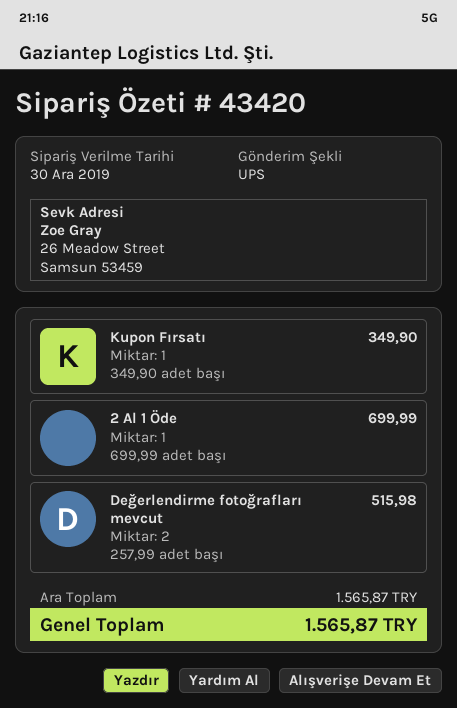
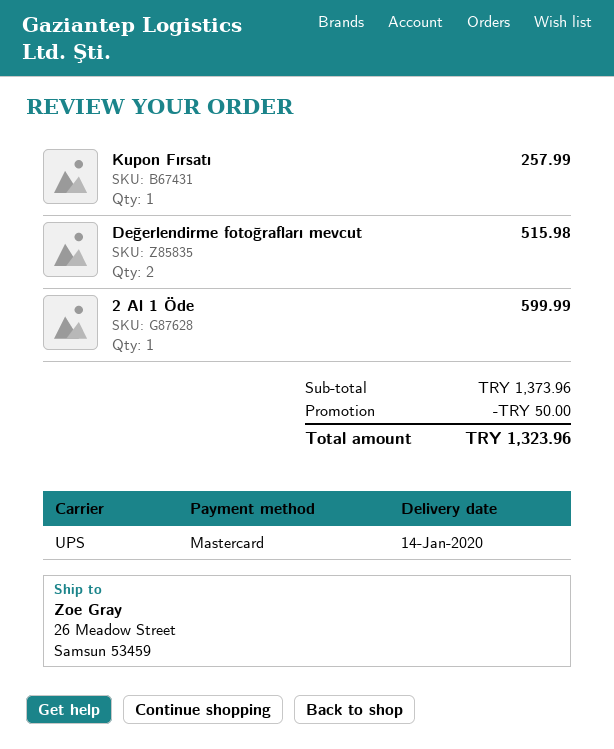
Kupon Fırsatı: 1 for 349.90 -> 1 for 257.99
2 Al 1 Öde: 1 for 699.99 -> 1 for 599.99
subtotal: 1565.87 -> 1373.96
discount: none -> 50.00
total: 1565.87 -> 1323.96

